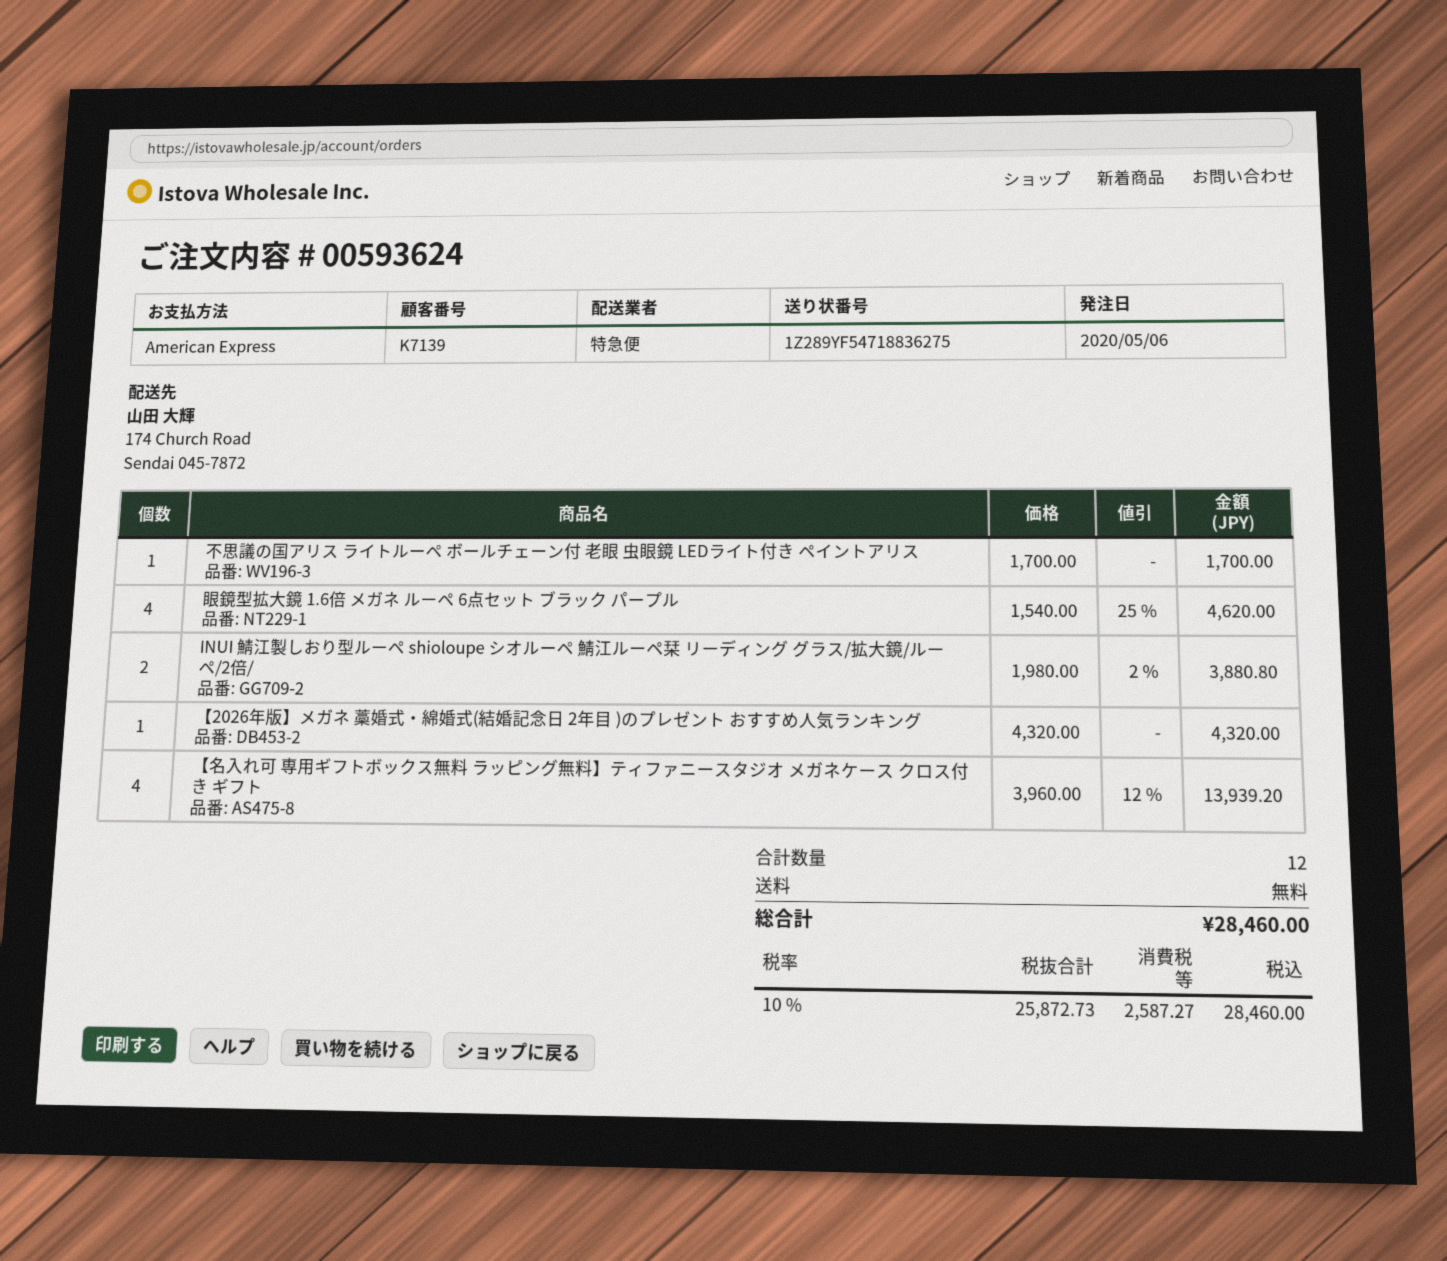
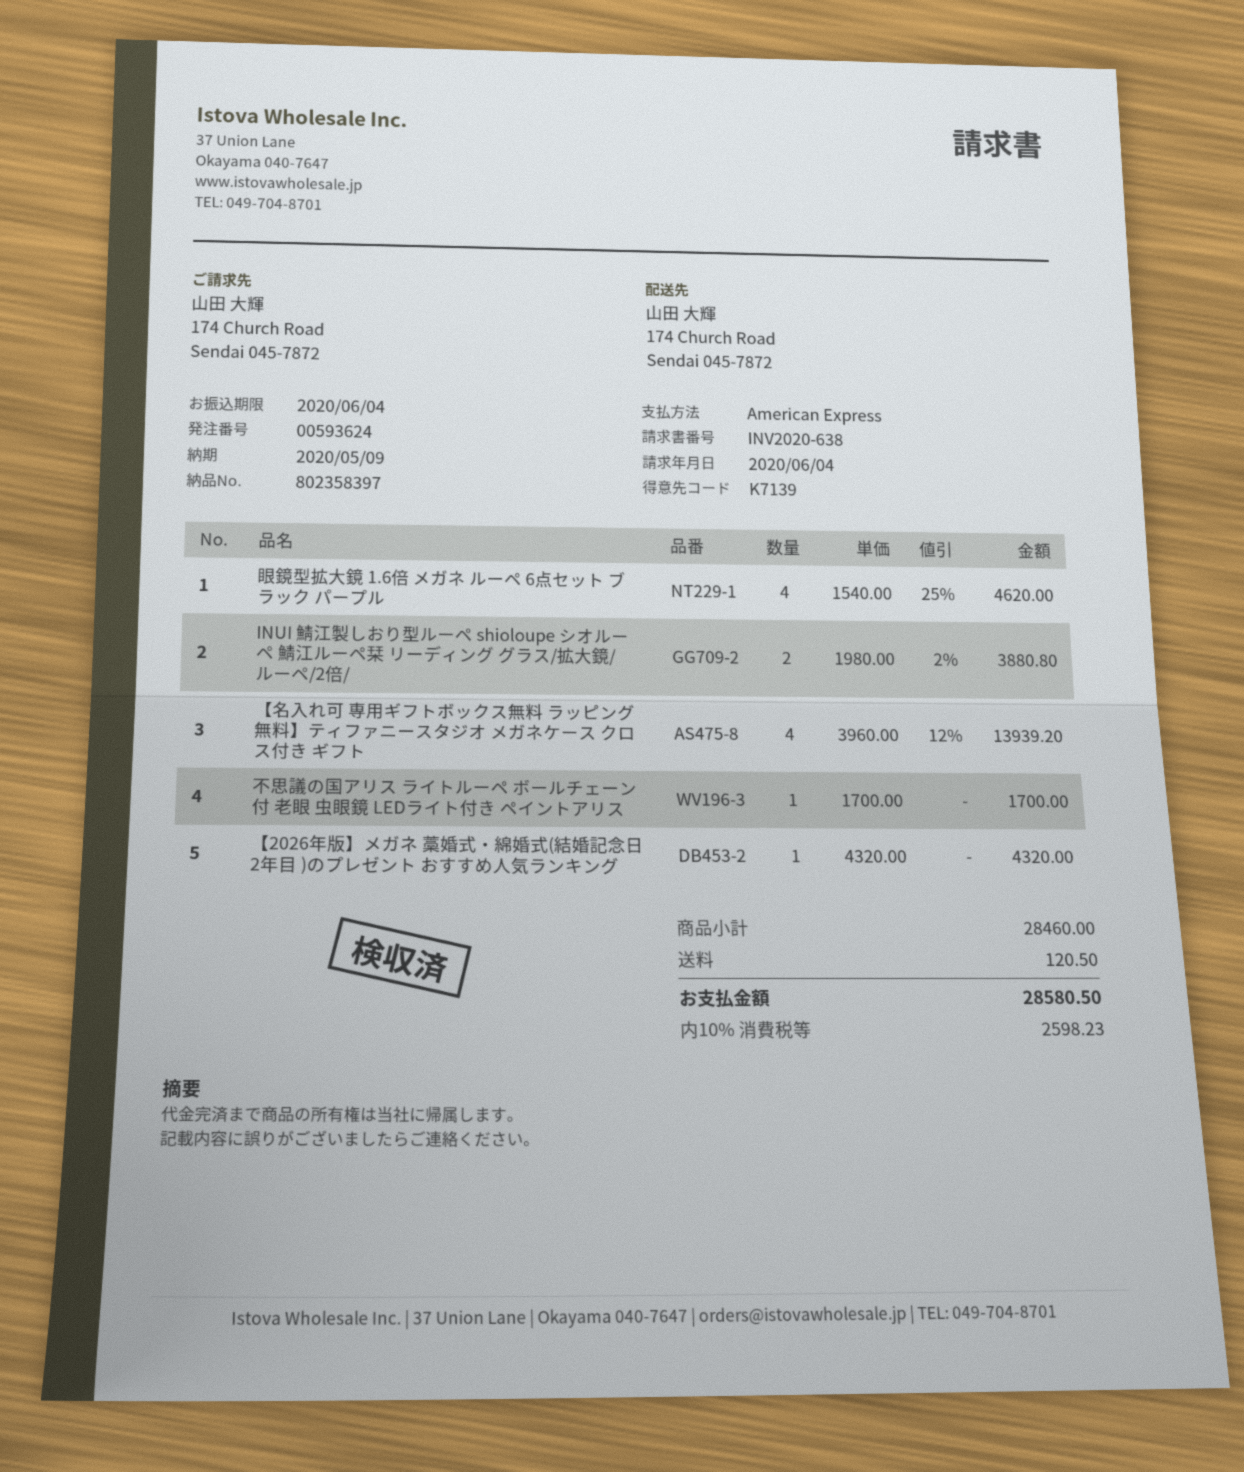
shipping: 0.00 -> 120.50
tax: 10% = 2587.27 -> 10% = 2598.23
total: 28460.00 -> 28580.50

